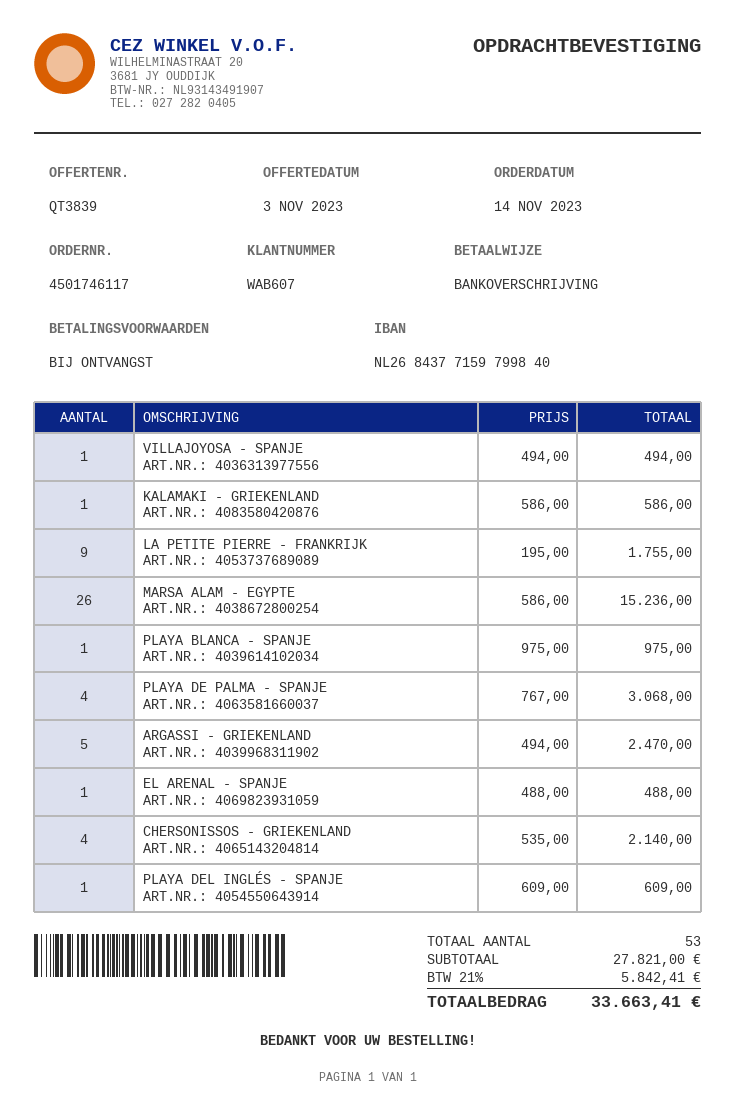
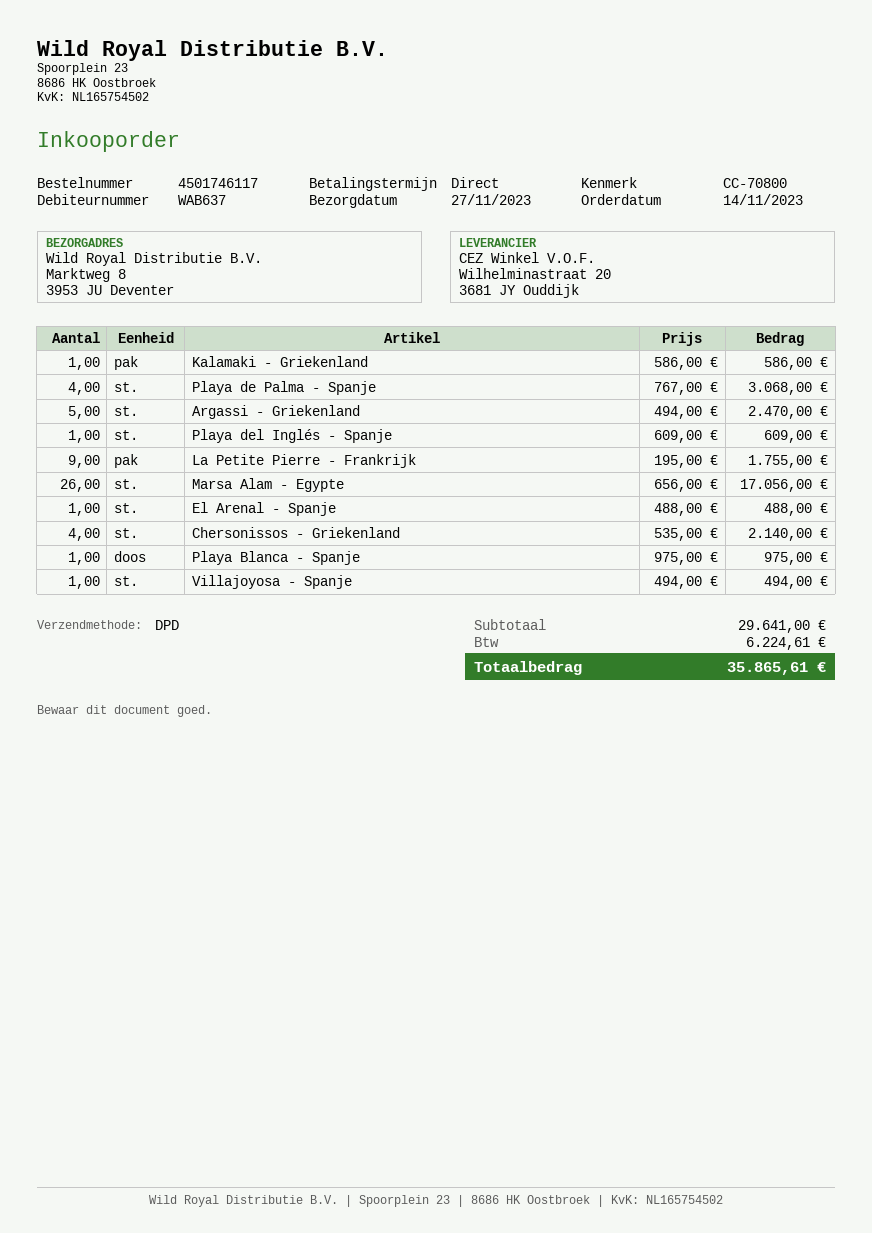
customer number: WAB607 -> WAB637
MARSA ALAM - EGYPTE: 26 x 586.00 = 15236.00 -> 26 x 656.00 = 17056.00
subtotal: 27821.00 -> 29641.00
tax: 5842.41 -> 6224.61
total: 33663.41 -> 35865.61

